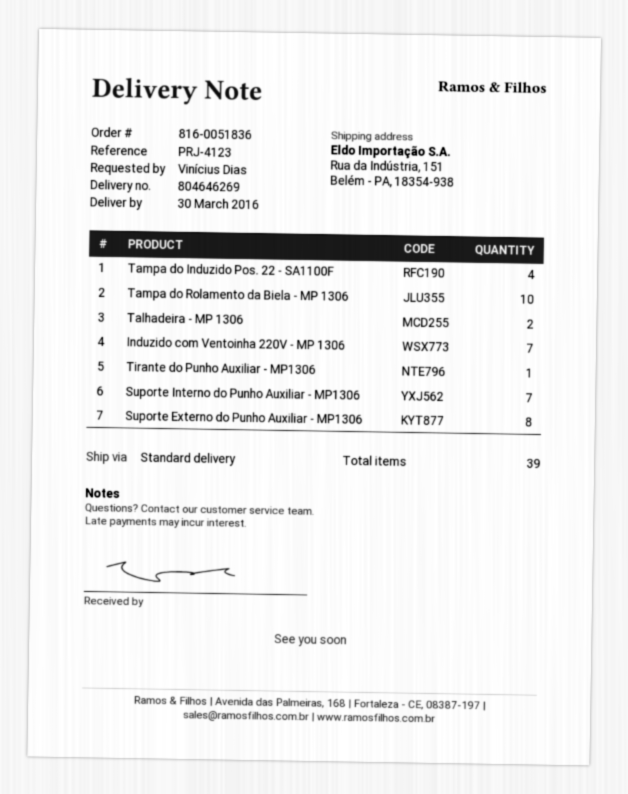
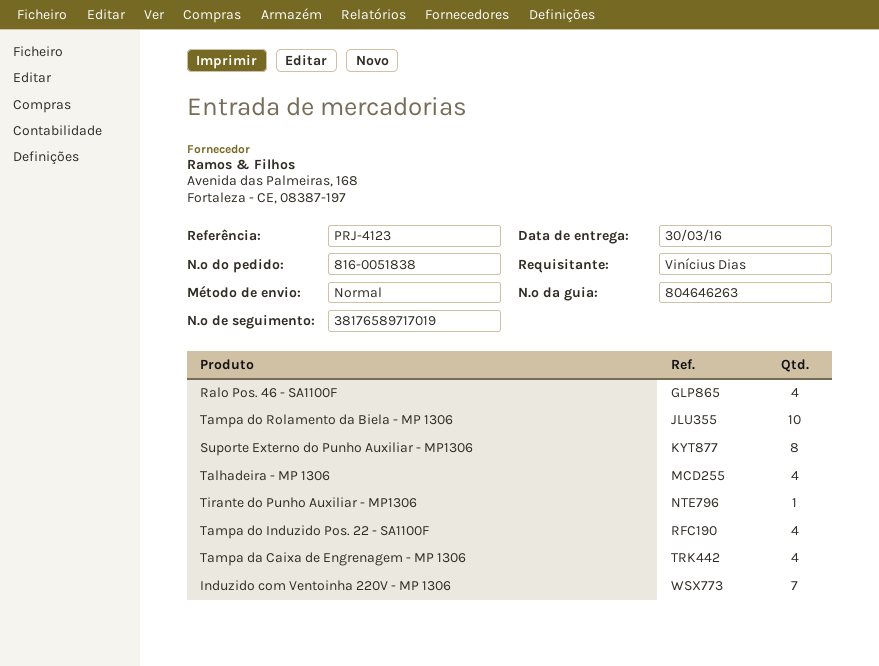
order number: 816-0051836 -> 816-0051838
delivery note number: 804646269 -> 804646263
Talhadeira - MP 1306: 2 -> 4
Suporte Interno do Punho Auxiliar - MP1306: 7 -> none
Ralo Pos. 46 - SA1100F: none -> 4
Tampa da Caixa de Engrenagem - MP 1306: none -> 4

